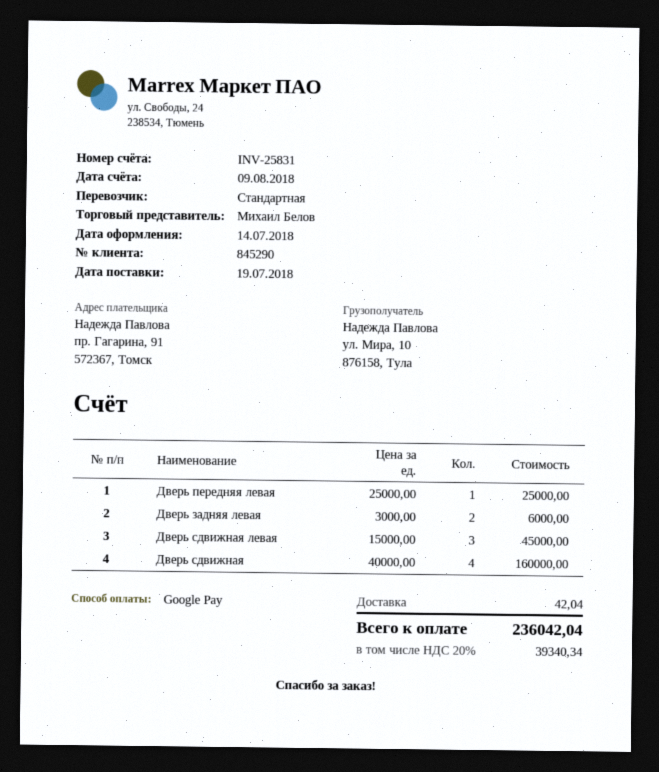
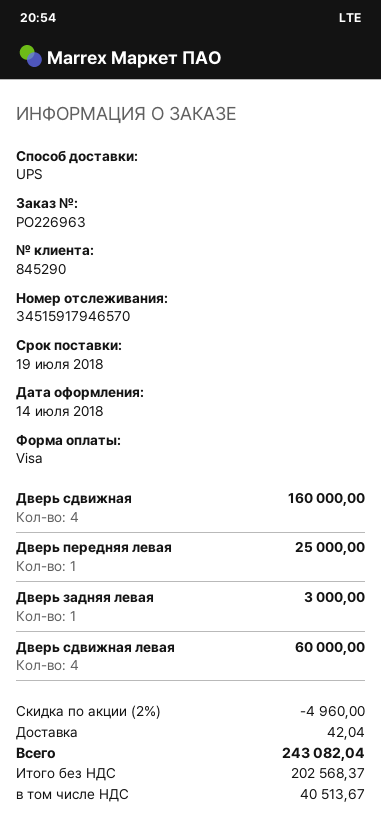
payment method: Google Pay -> Visa
shipping method: standard -> UPS
Дверь задняя левая: 2 for 6000.00 -> 1 for 3000.00
Дверь сдвижная левая: 3 for 45000.00 -> 4 for 60000.00
discount: none -> 2% = 4960.00
tax: 39340.34 -> 40513.67
total: 236042.04 -> 243082.04

